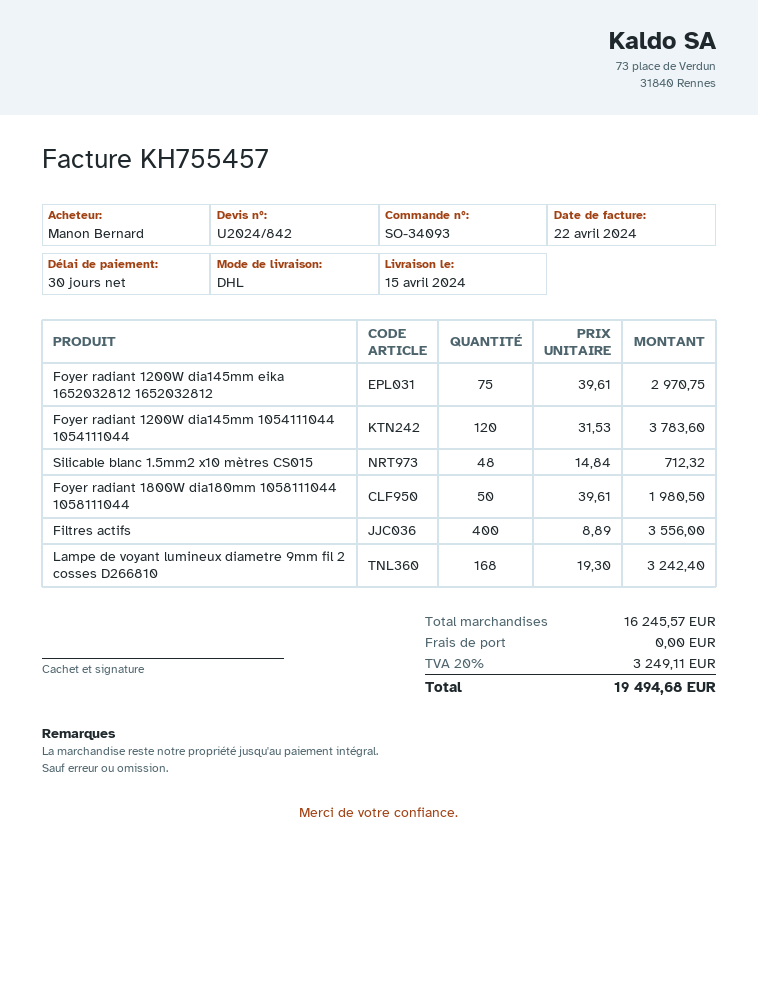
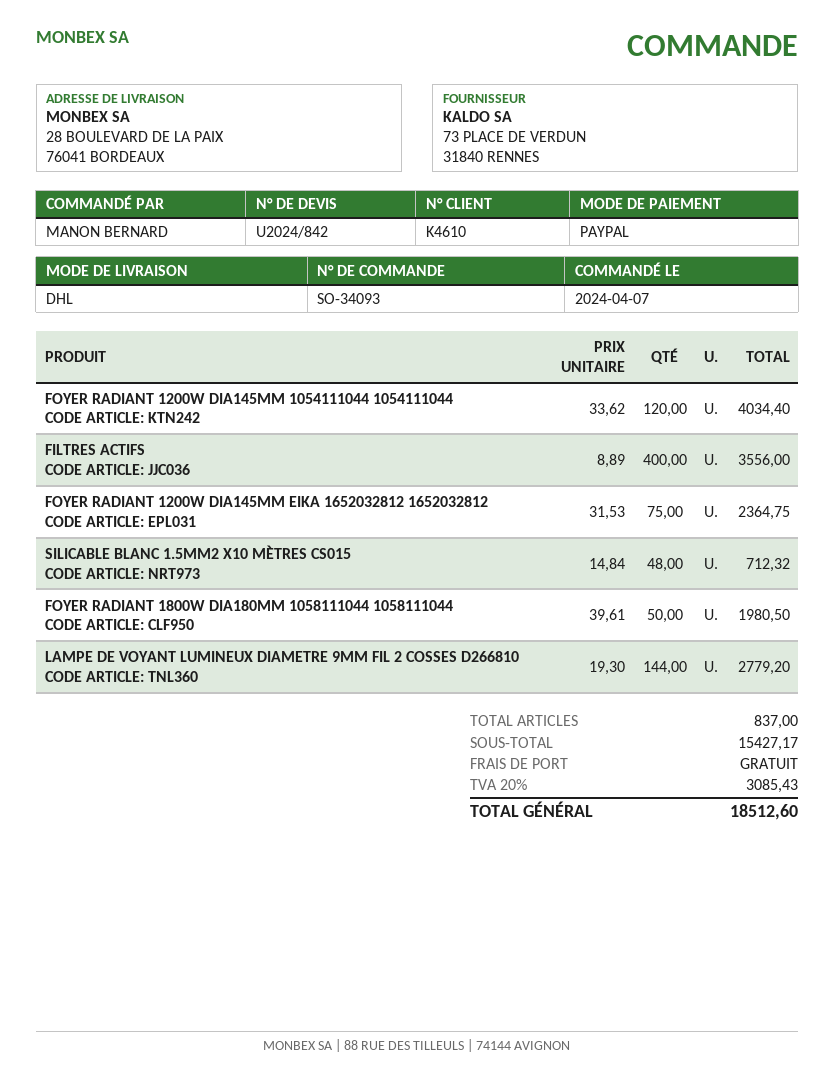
Foyer radiant 1200W dia145mm eika 1652032812 1652032812: 75 x 39.61 = 2970.75 -> 75 x 31.53 = 2364.75
Foyer radiant 1200W dia145mm 1054111044 1054111044: 120 x 31.53 = 3783.60 -> 120 x 33.62 = 4034.40
Lampe de voyant lumineux diametre 9mm fil 2 cosses D266810: 168 x 19.30 = 3242.40 -> 144 x 19.30 = 2779.20
subtotal: 16245.57 -> 15427.17
tax: 20% = 3249.11 -> 20% = 3085.43
total: 19494.68 -> 18512.60

